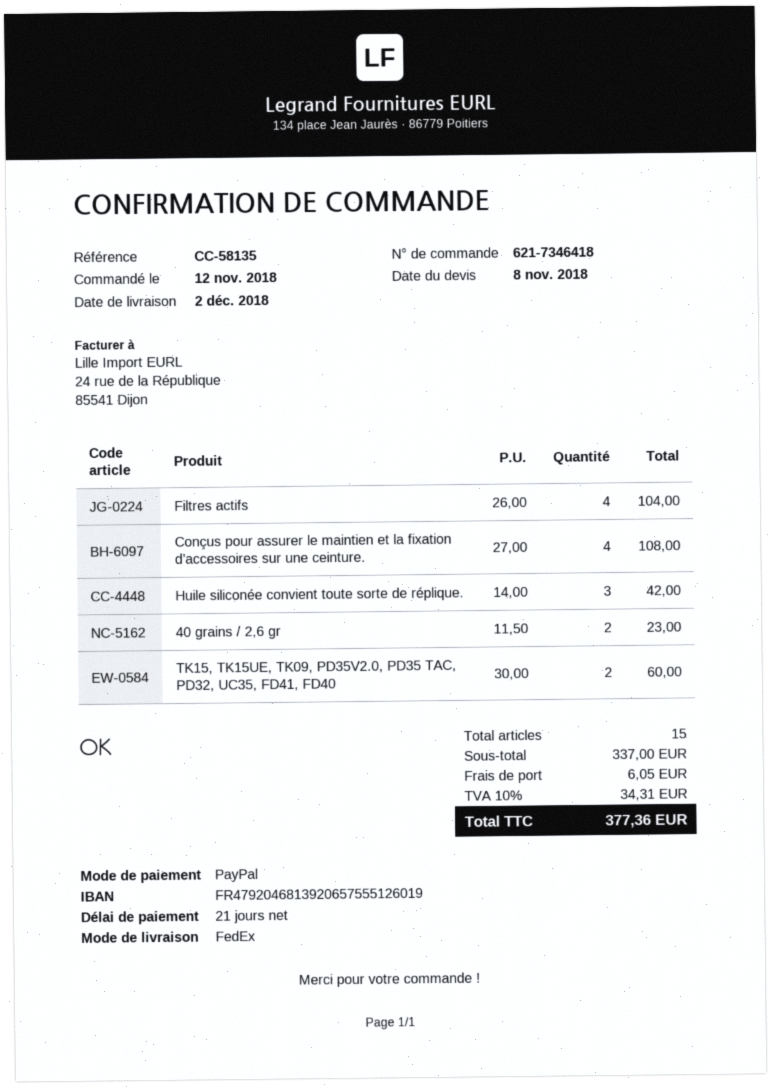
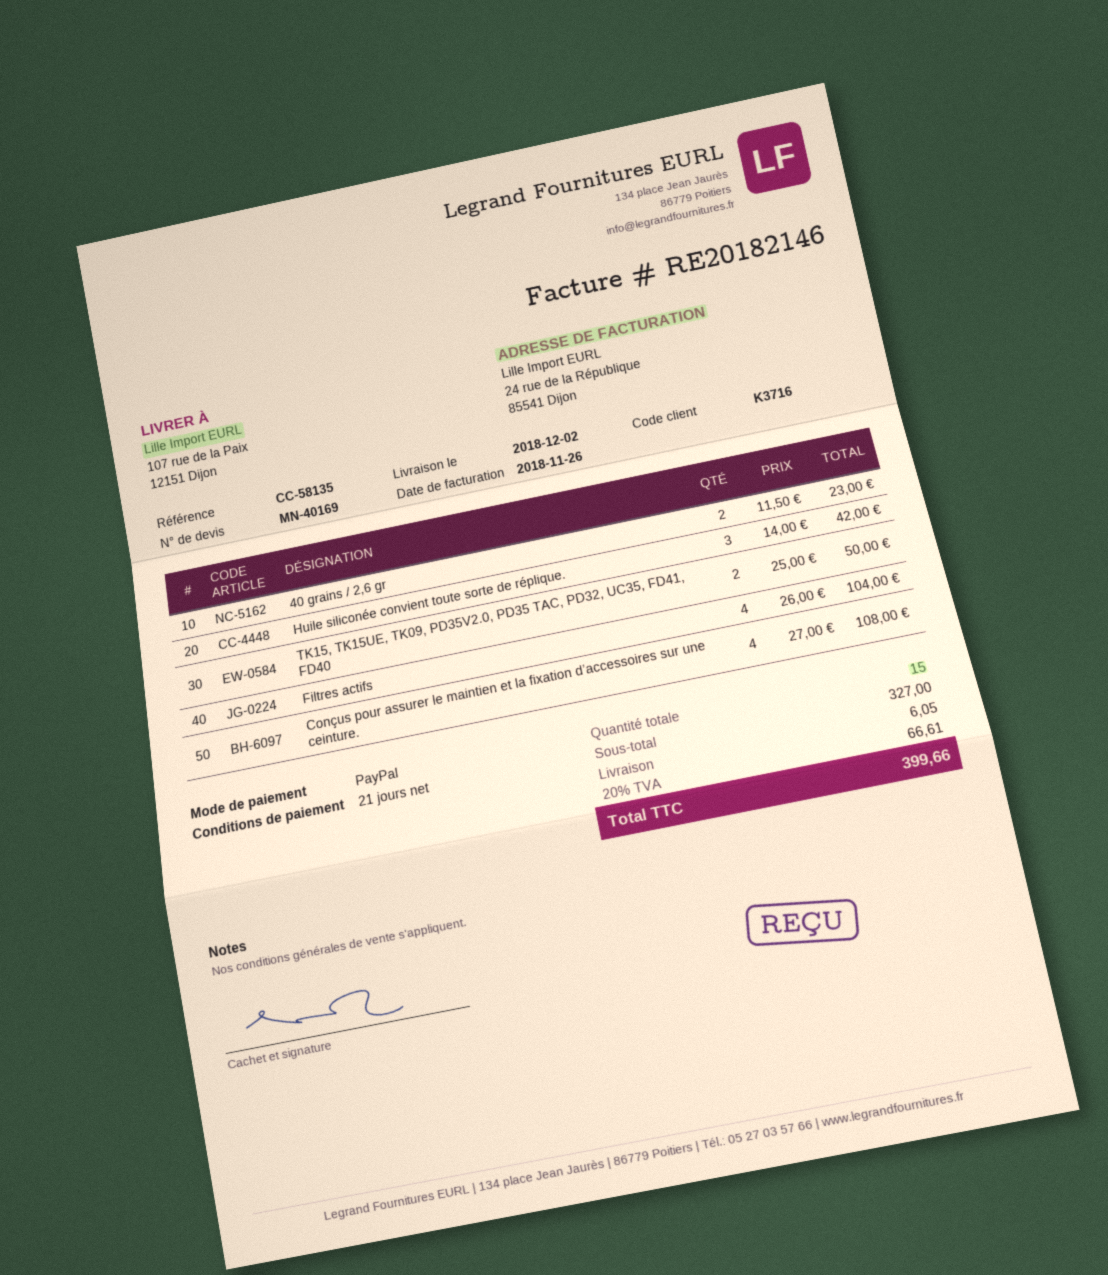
TK15, TK15UE, TK09, PD35V2.0, PD35 TAC, PD32, UC35, FD41, FD40: 2 x 30.00 = 60.00 -> 2 x 25.00 = 50.00
subtotal: 337.00 -> 327.00
tax: 10% = 34.31 -> 20% = 66.61
total: 377.36 -> 399.66

